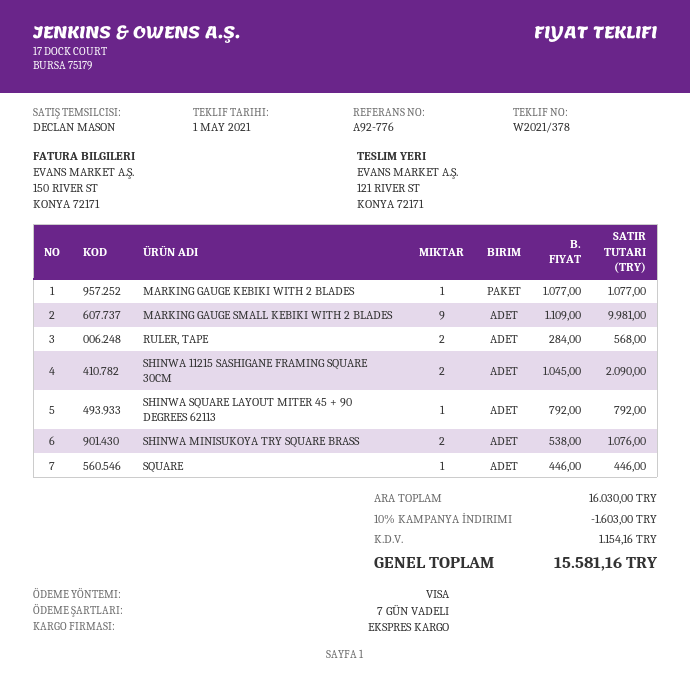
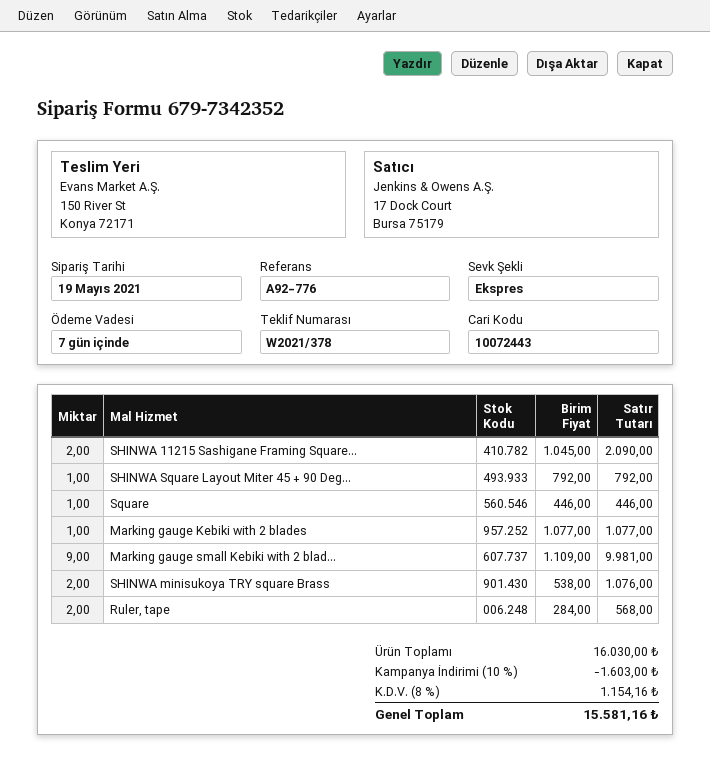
ship to: 121 RIVER ST, KONYA 72171 -> 150 River St, Konya 72171

